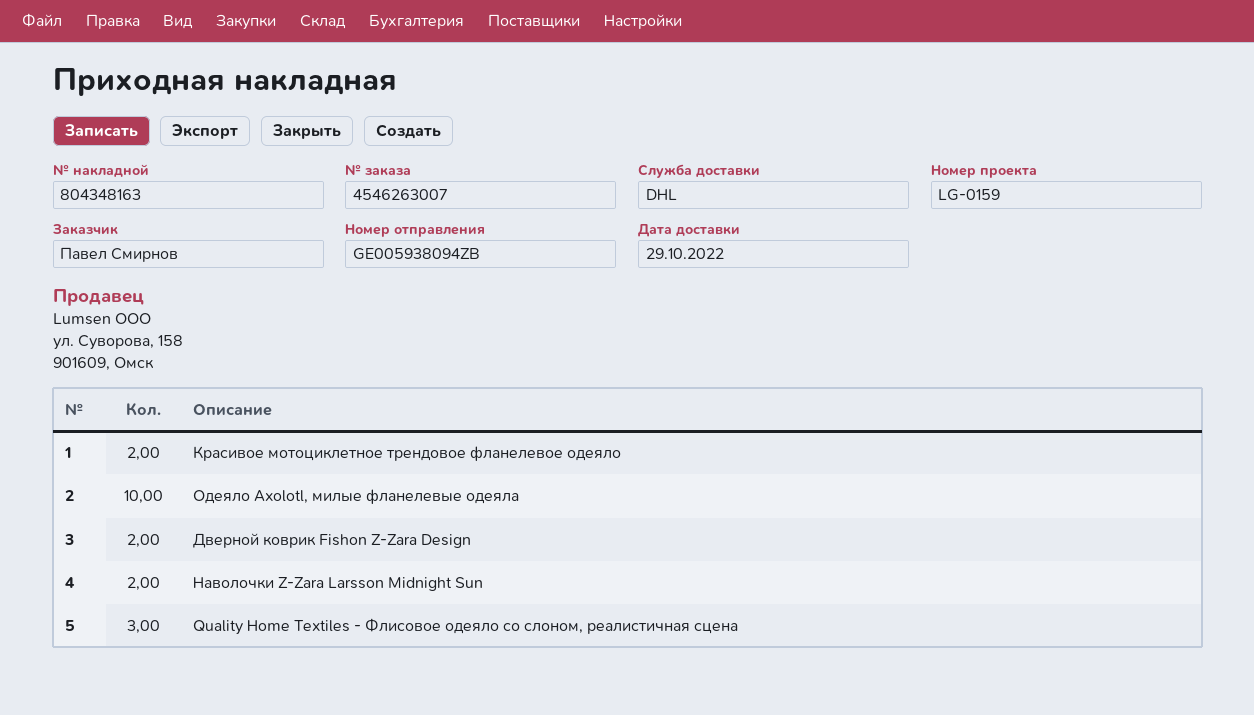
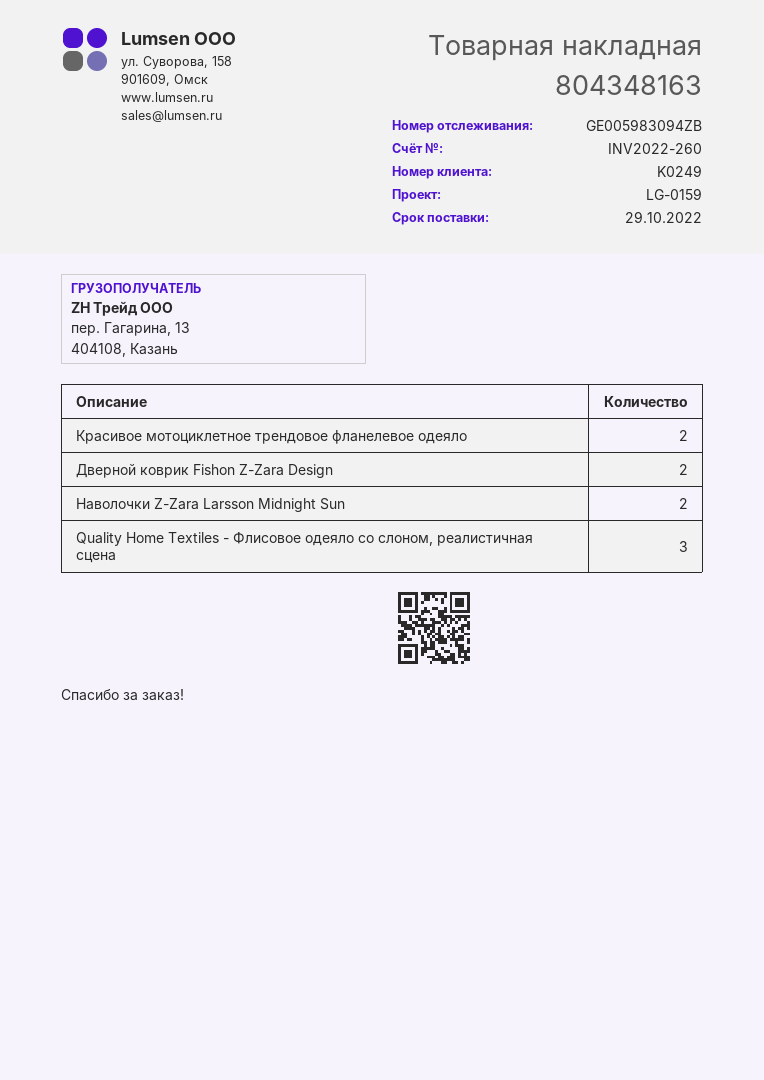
tracking number: GE005938094ZB -> GE005983094ZB
Одеяло Axolotl, милые фланелевые одеяла: 10 -> none

